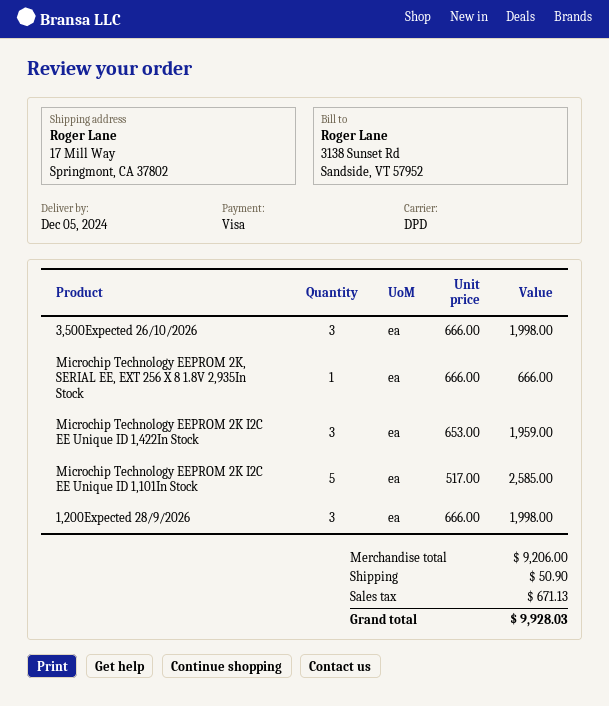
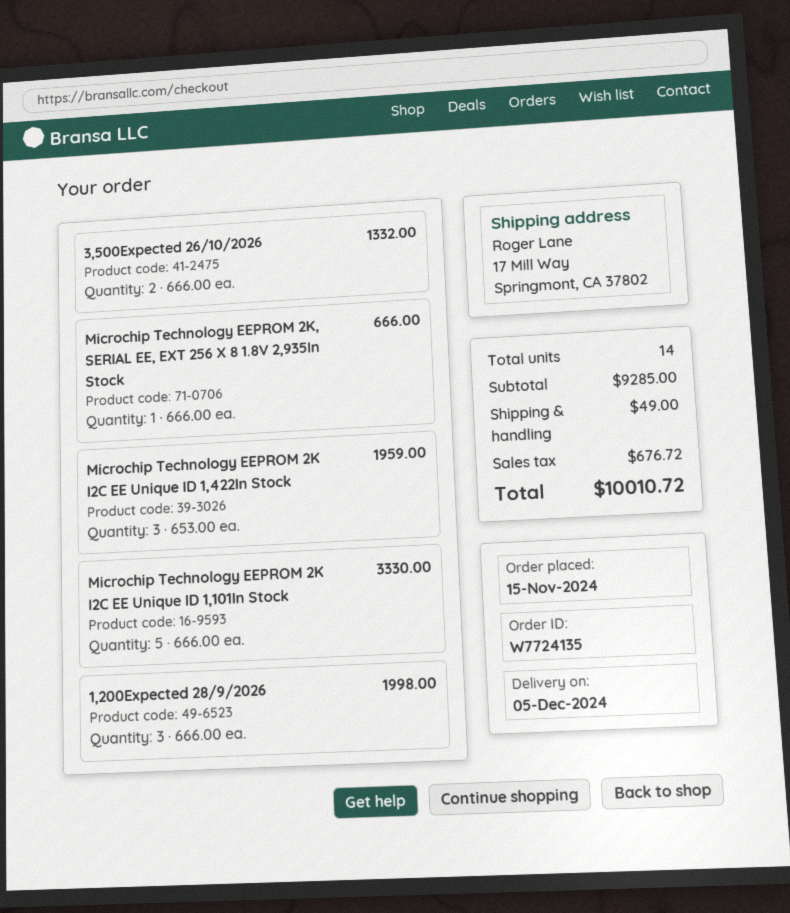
3,500Expected 26/10/2026: 3 x 666.00 = 1998.00 -> 2 x 666.00 = 1332.00
Microchip Technology EEPROM 2K I2C EE Unique ID 1,101In Stock: 5 x 517.00 = 2585.00 -> 5 x 666.00 = 3330.00
subtotal: 9206.00 -> 9285.00
shipping: 50.90 -> 49.00
tax: 671.13 -> 676.72
total: 9928.03 -> 10010.72

